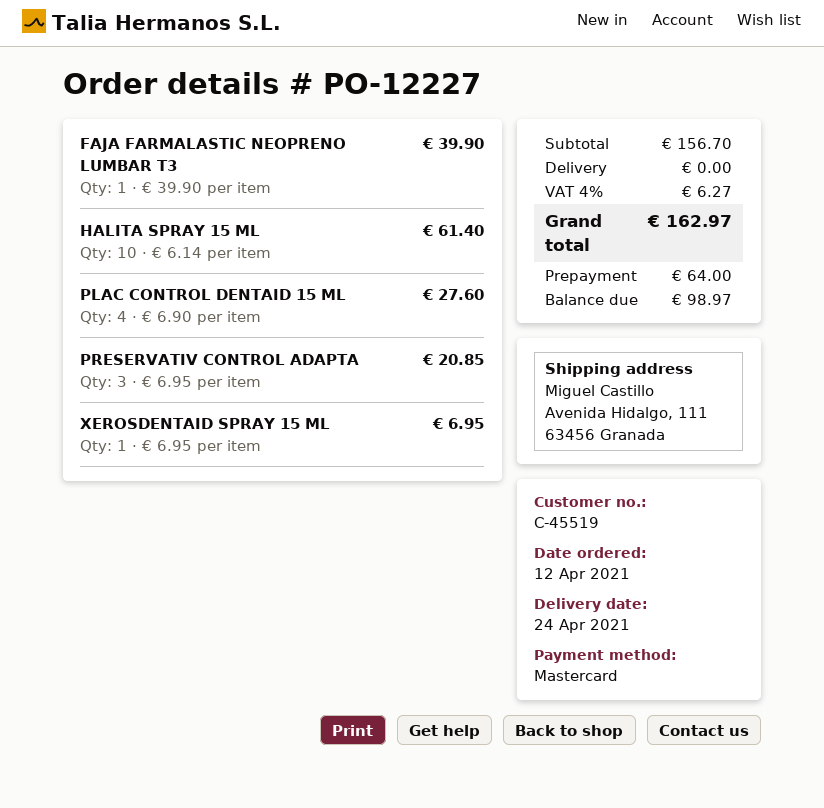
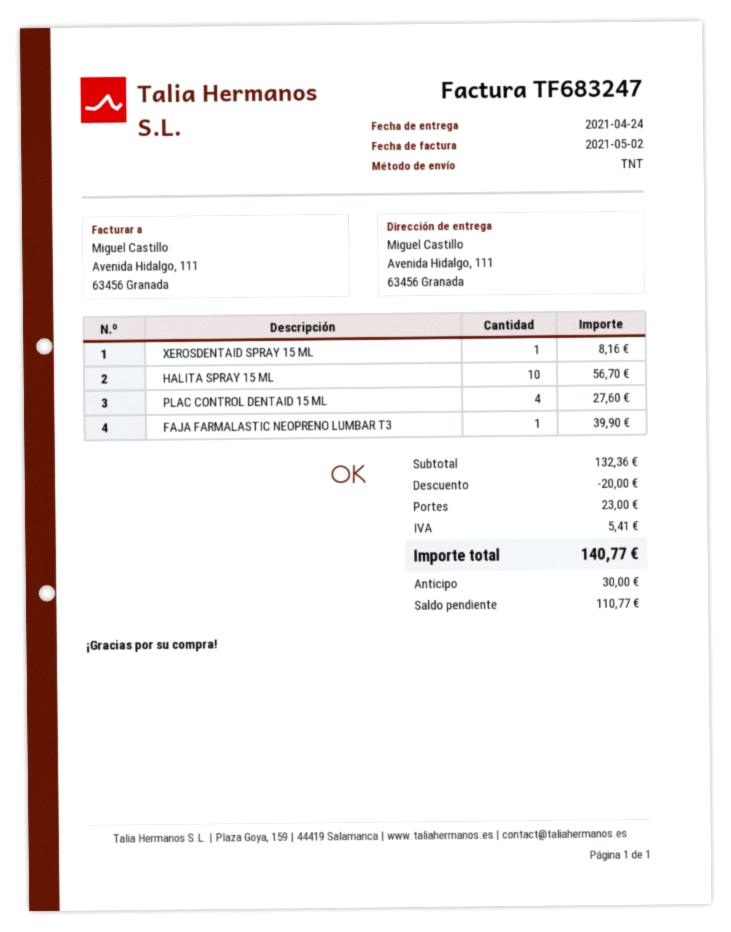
HALITA SPRAY 15 ML: 10 for 61.40 -> 10 for 56.70
PRESERVATIV CONTROL ADAPTA: 3 for 20.85 -> none
XEROSDENTAID SPRAY 15 ML: 1 for 6.95 -> 1 for 8.16
subtotal: 156.70 -> 132.36
discount: none -> 20.00
shipping: 0.00 -> 23.00
tax: 6.27 -> 5.41
total: 162.97 -> 140.77
deposit: 64.00 -> 30.00
balance: 98.97 -> 110.77

